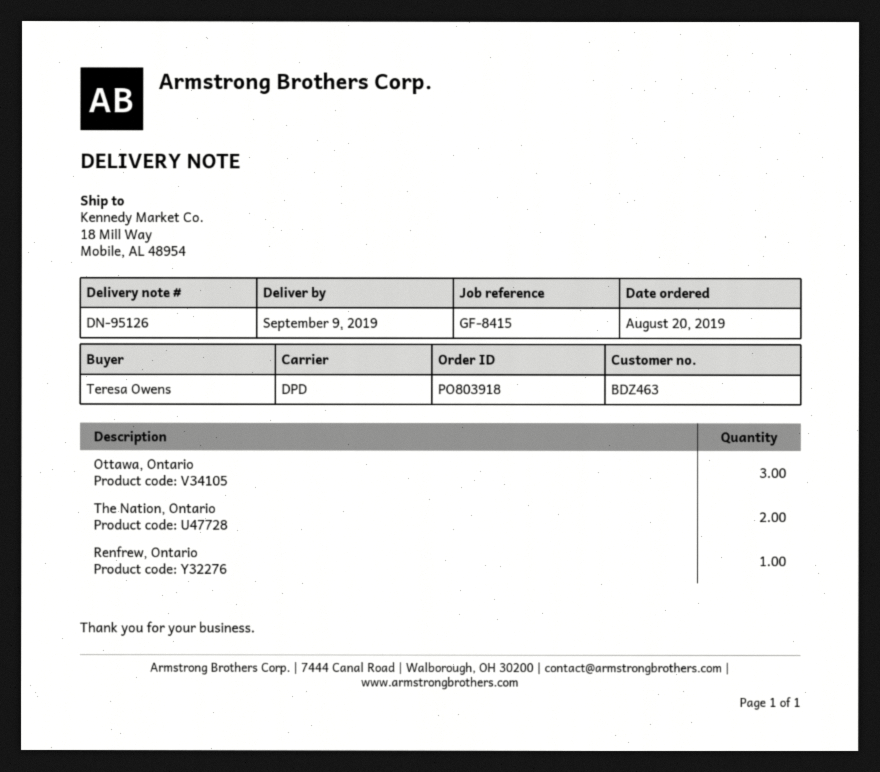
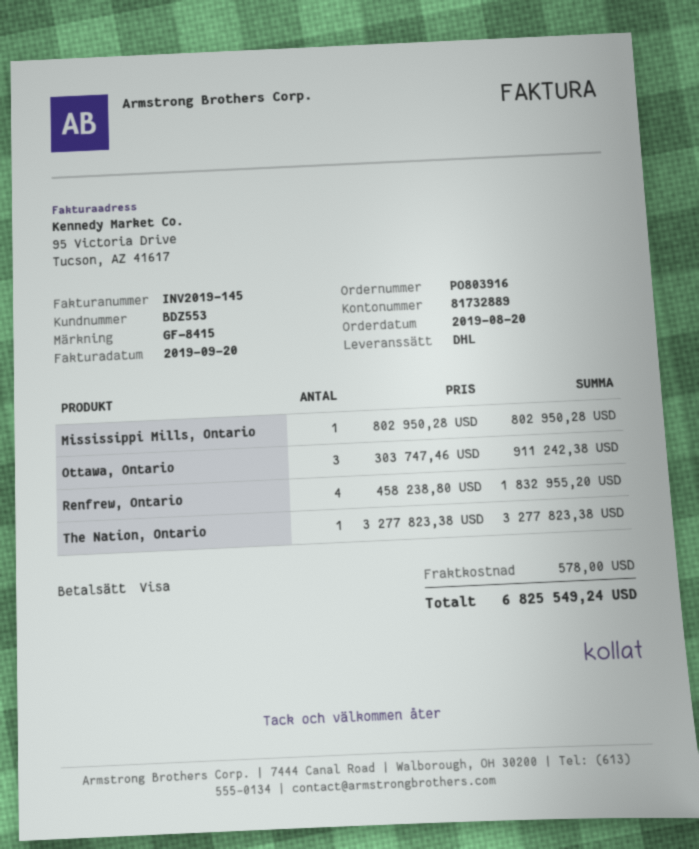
order number: PO803918 -> PO803916
customer number: BDZ463 -> BDZ553
shipping method: DPD -> DHL
The Nation, Ontario: 2 -> 1
Renfrew, Ontario: 1 -> 4
Mississippi Mills, Ontario: none -> 1

